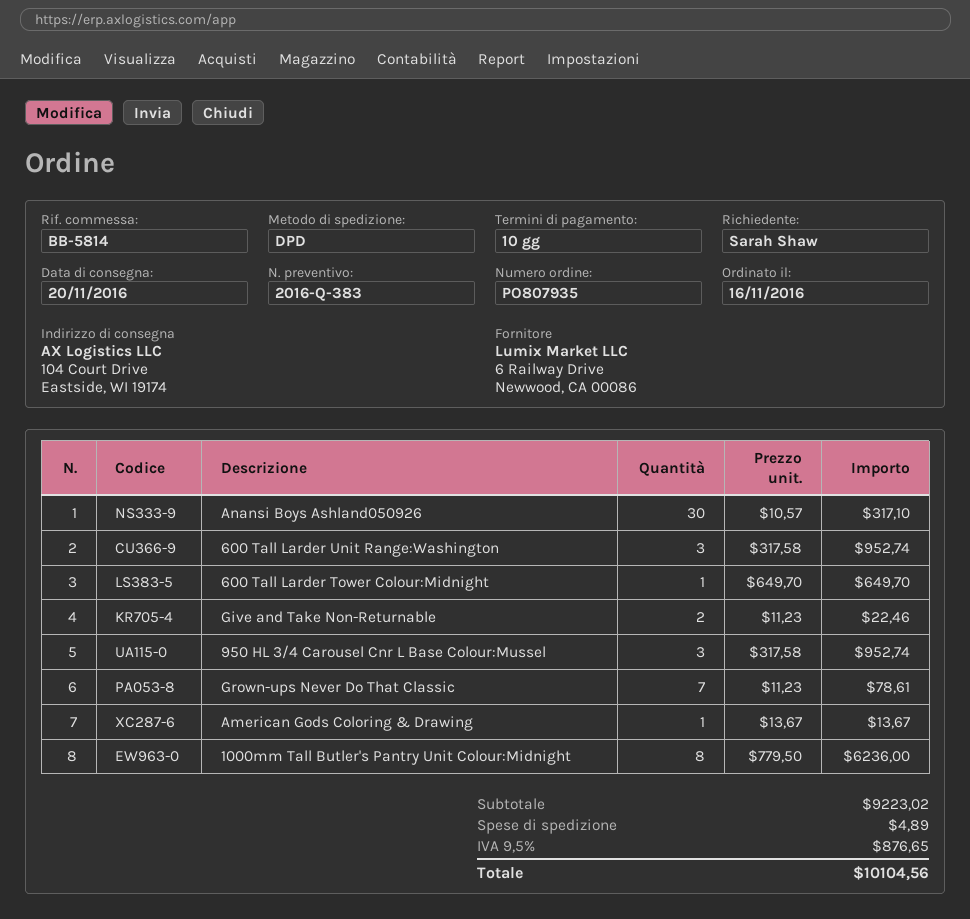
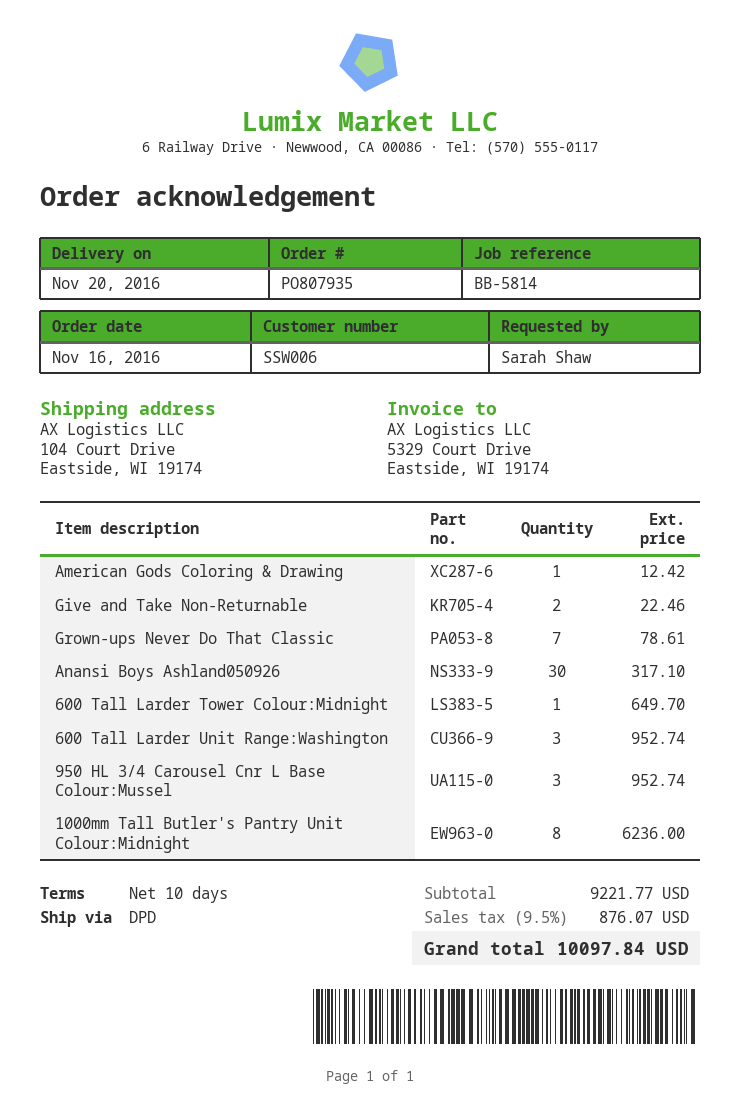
American Gods Coloring & Drawing: 1 for 13.67 -> 1 for 12.42
subtotal: 9223.02 -> 9221.77
shipping: 4.89 -> none
tax: 9.5% = 876.65 -> 9.5% = 876.07
total: 10104.56 -> 10097.84

